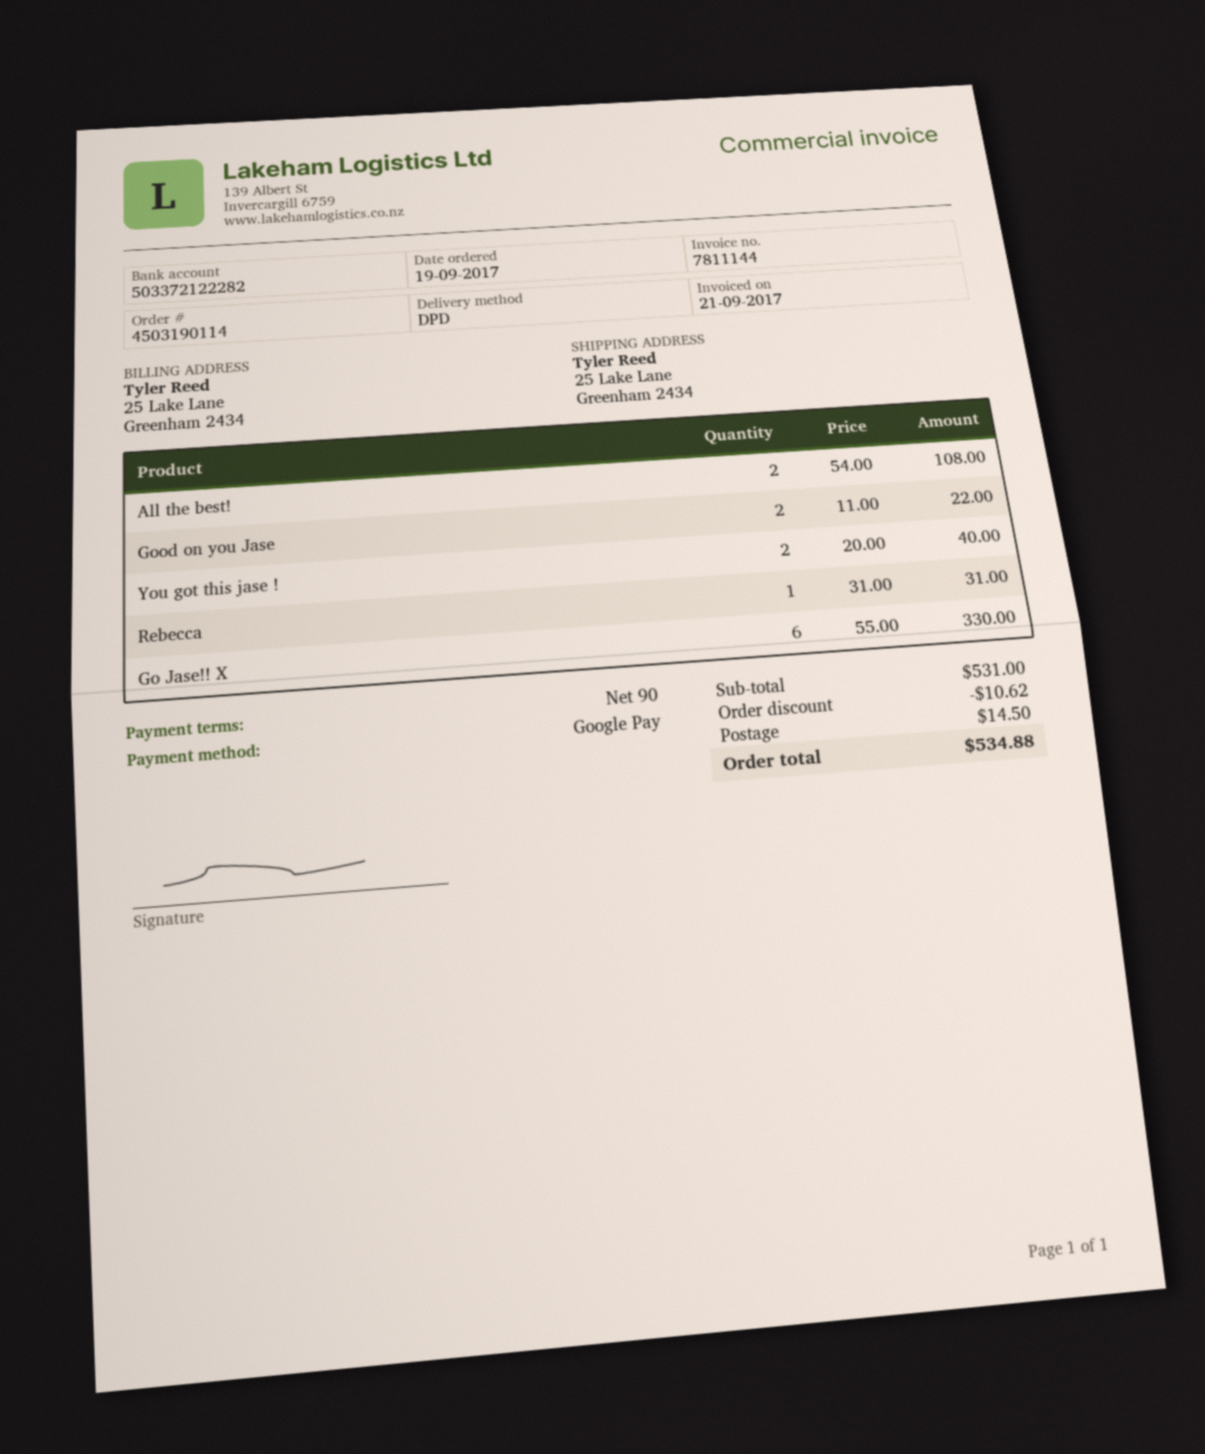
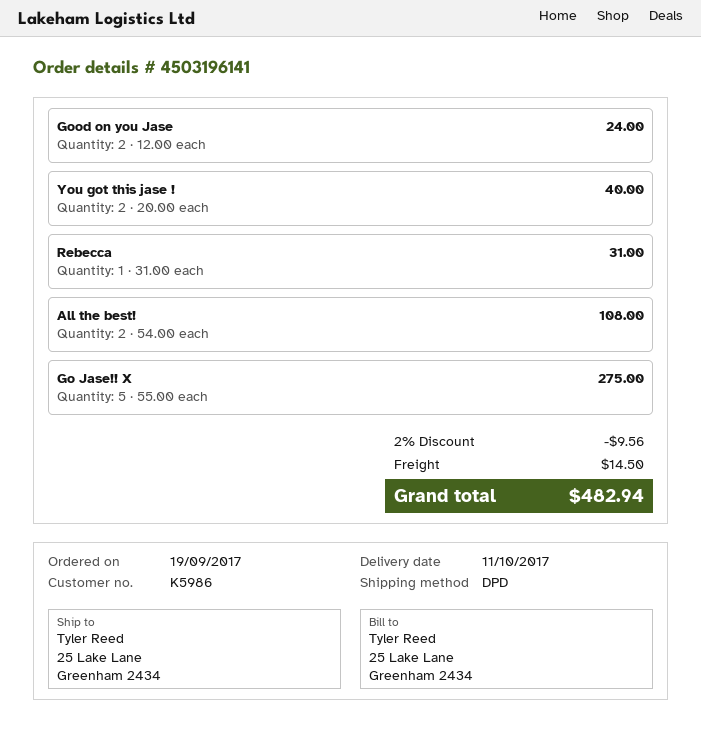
order number: 4503190114 -> 4503196141
Good on you Jase: 2 x 11.00 = 22.00 -> 2 x 12.00 = 24.00
Go Jase!! X: 6 x 55.00 = 330.00 -> 5 x 55.00 = 275.00
discount: 10.62 -> 9.56
total: 534.88 -> 482.94

